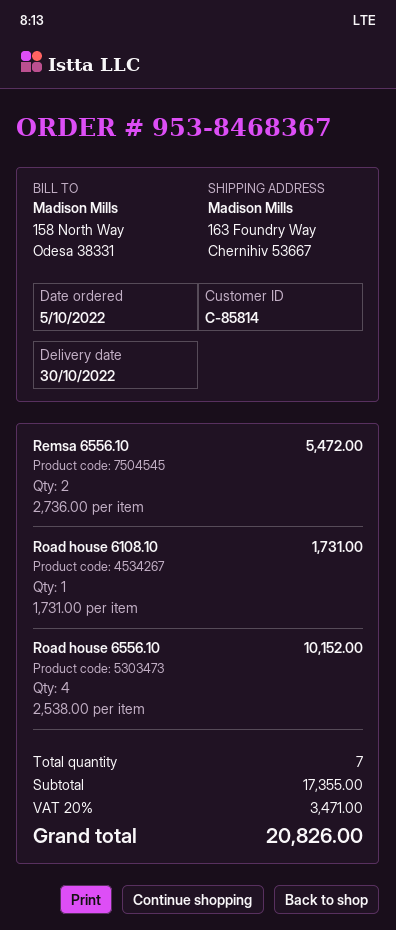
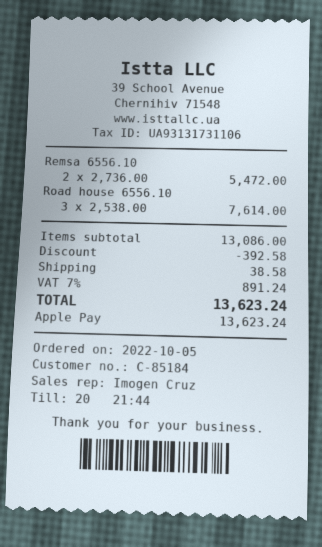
customer number: C-85814 -> C-85184
Road house 6108.10: 1 x 1731.00 = 1731.00 -> none
Road house 6556.10: 4 x 2538.00 = 10152.00 -> 3 x 2538.00 = 7614.00
subtotal: 17355.00 -> 13086.00
discount: none -> 392.58
shipping: none -> 38.58
tax: 20% = 3471.00 -> 7% = 891.24
total: 20826.00 -> 13623.24

